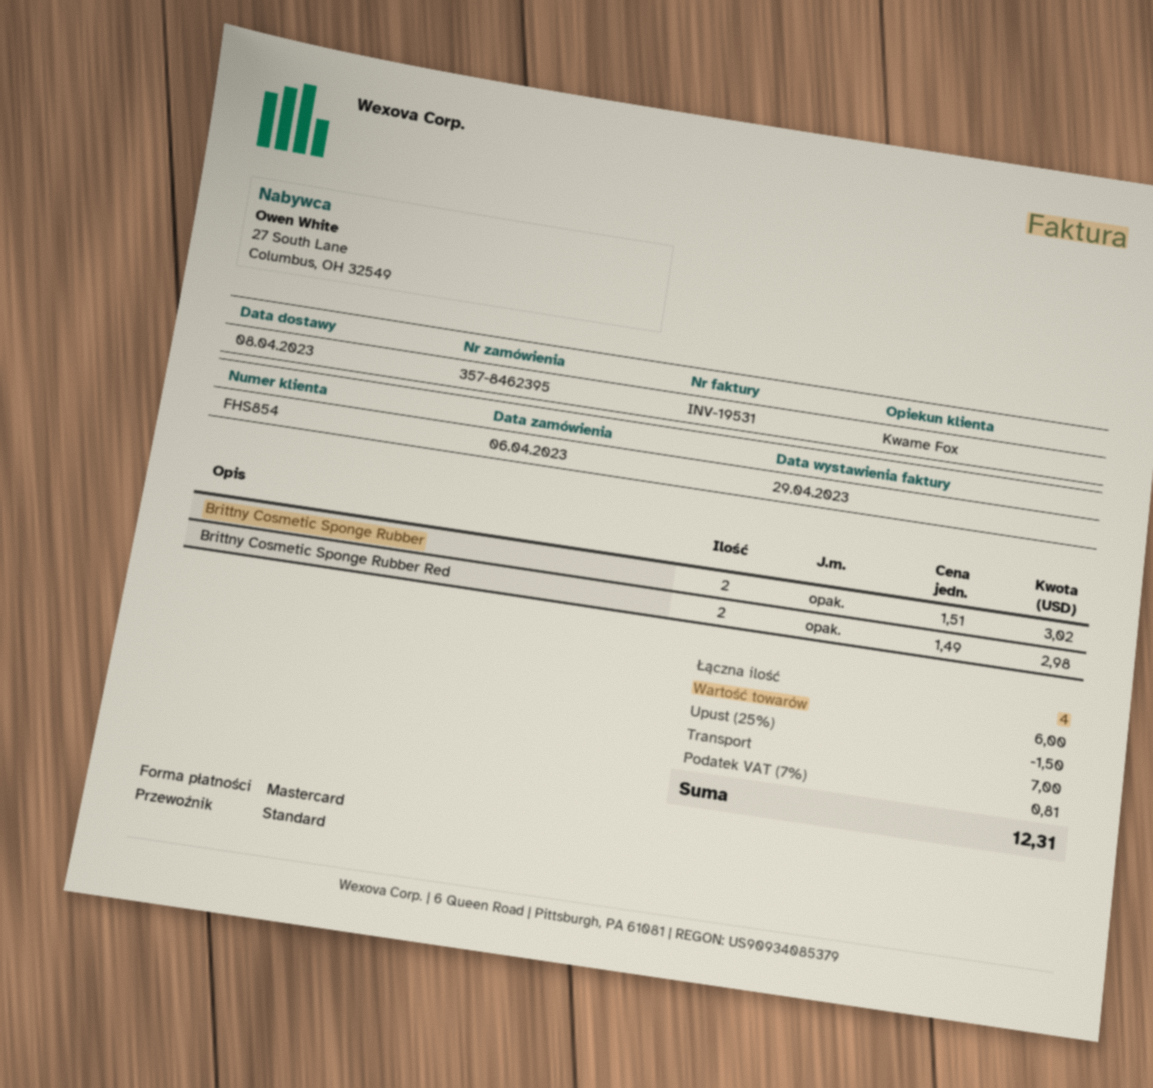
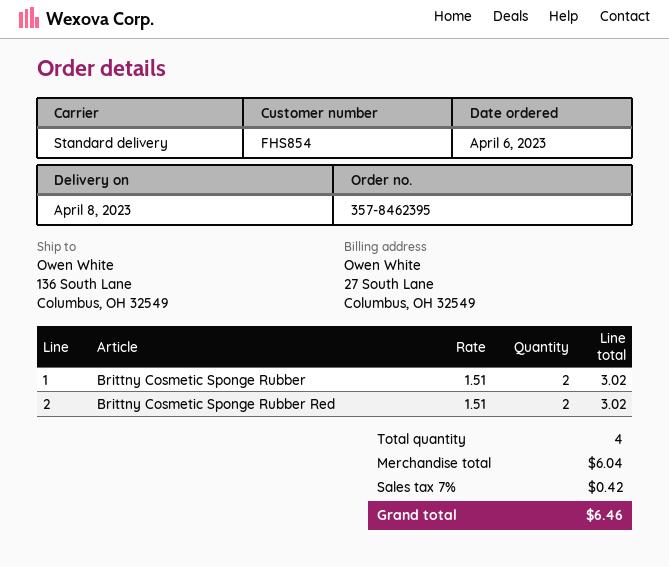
Brittny Cosmetic Sponge Rubber Red: 2 x 1.49 = 2.98 -> 2 x 1.51 = 3.02
subtotal: 6.00 -> 6.04
discount: 25% = 1.50 -> none
shipping: 7.00 -> none
tax: 7% = 0.81 -> 7% = 0.42
total: 12.31 -> 6.46

